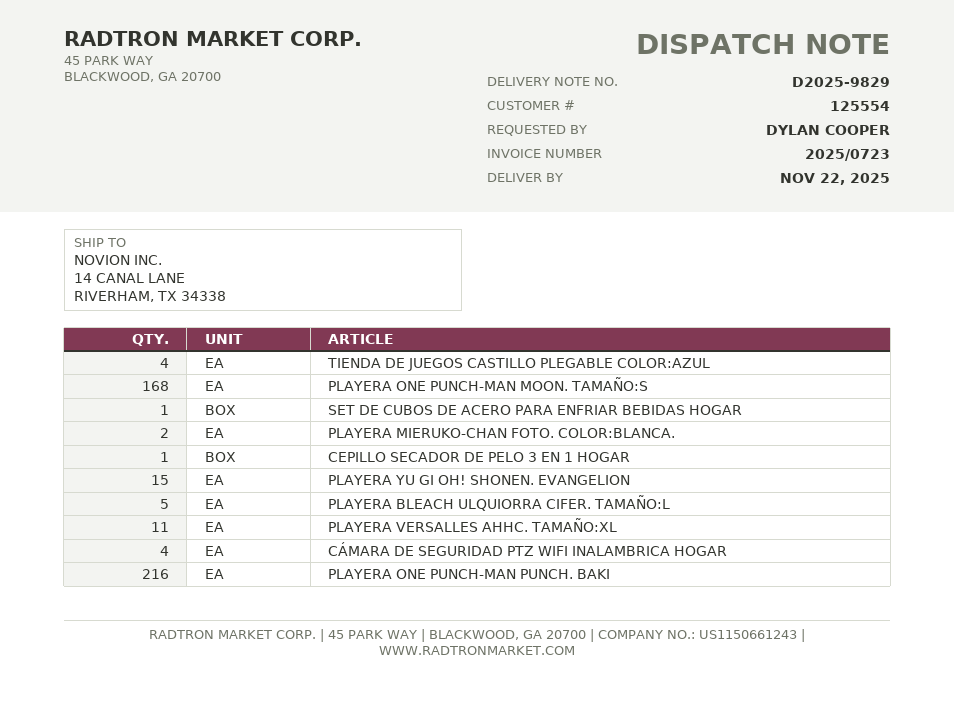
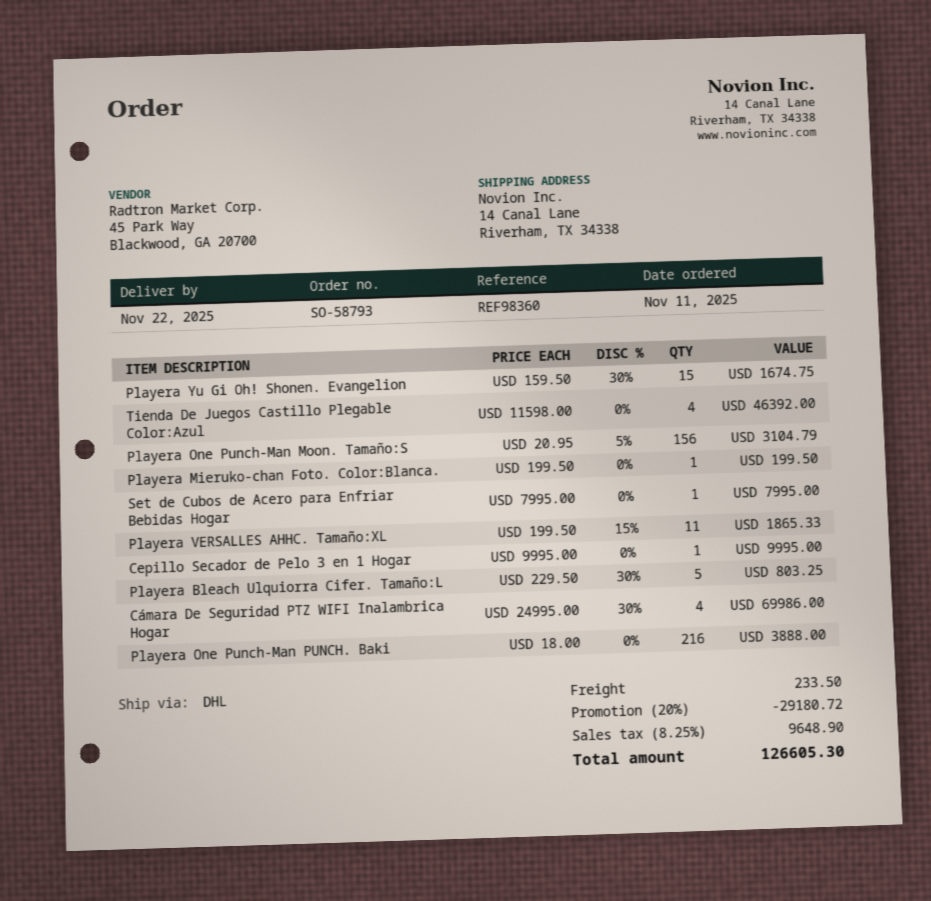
PLAYERA ONE PUNCH-MAN MOON. TAMAÑO:S: 168 -> 156
PLAYERA MIERUKO-CHAN FOTO. COLOR:BLANCA.: 2 -> 1

